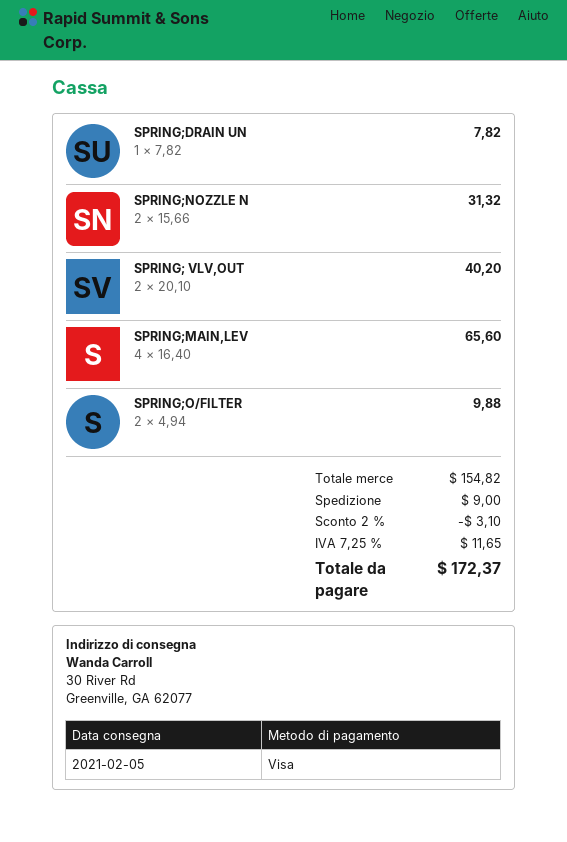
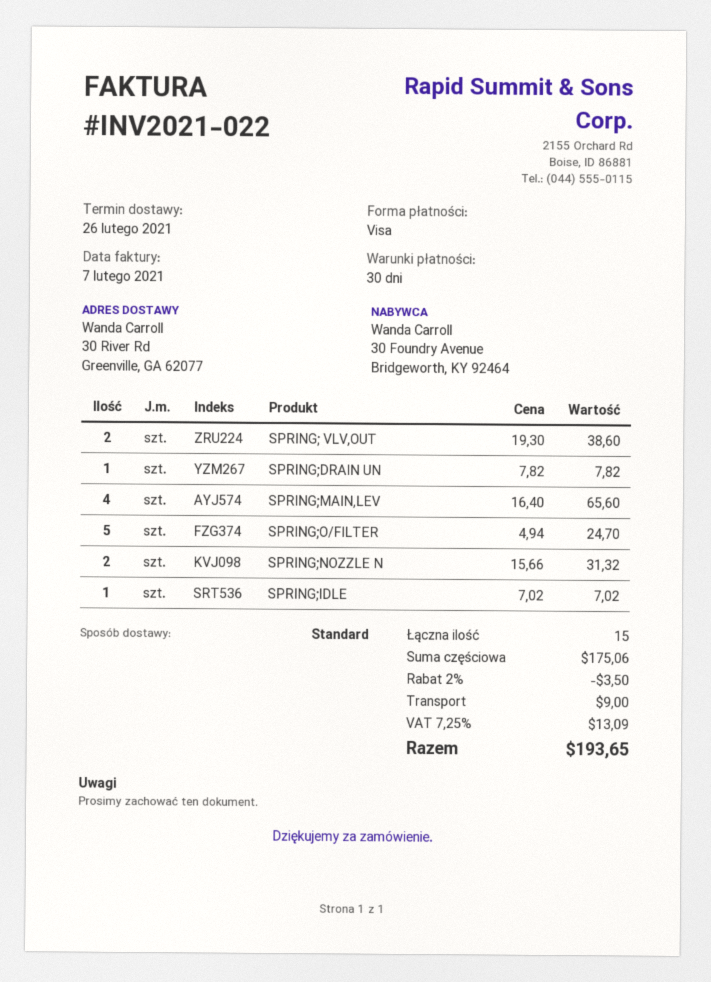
delivery date: 2021-02-05 -> 2021-02-26
SPRING; VLV,OUT: 2 x 20.10 = 40.20 -> 2 x 19.30 = 38.60
SPRING;O/FILTER: 2 x 4.94 = 9.88 -> 5 x 4.94 = 24.70
SPRING;IDLE: none -> 1 x 7.02 = 7.02
subtotal: 154.82 -> 175.06
discount: 2% = 3.10 -> 2% = 3.50
tax: 7.25% = 11.65 -> 7.25% = 13.09
total: 172.37 -> 193.65

